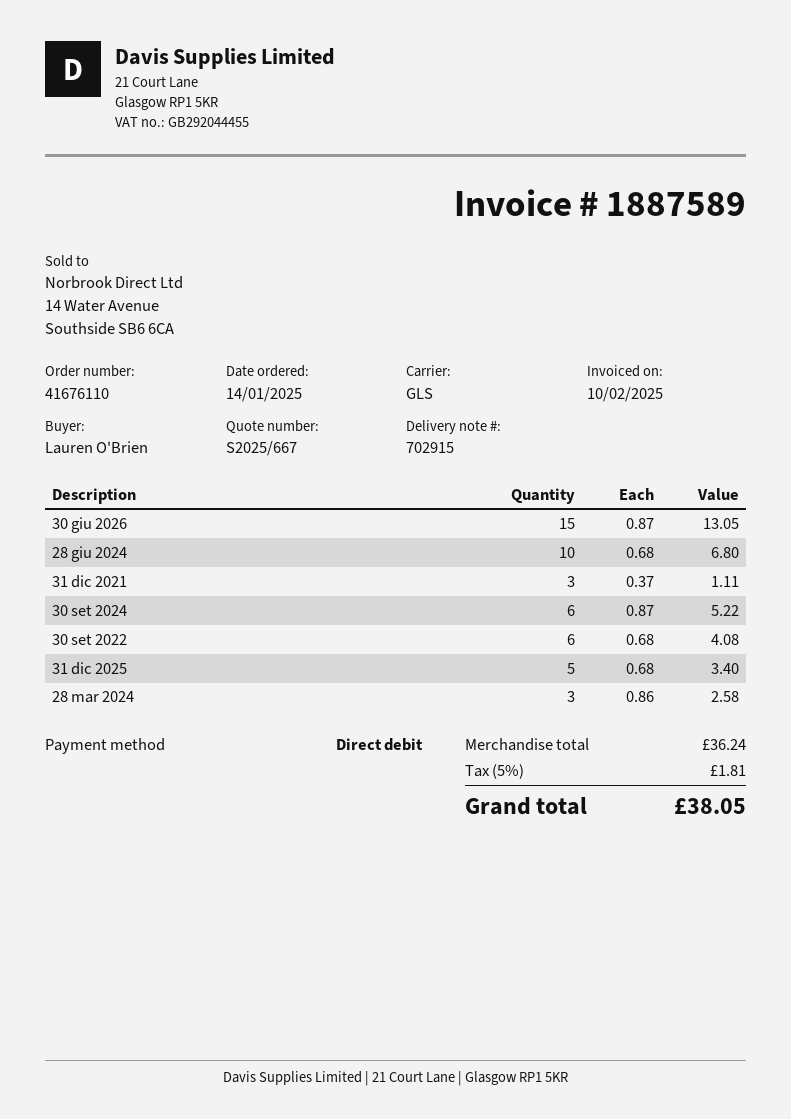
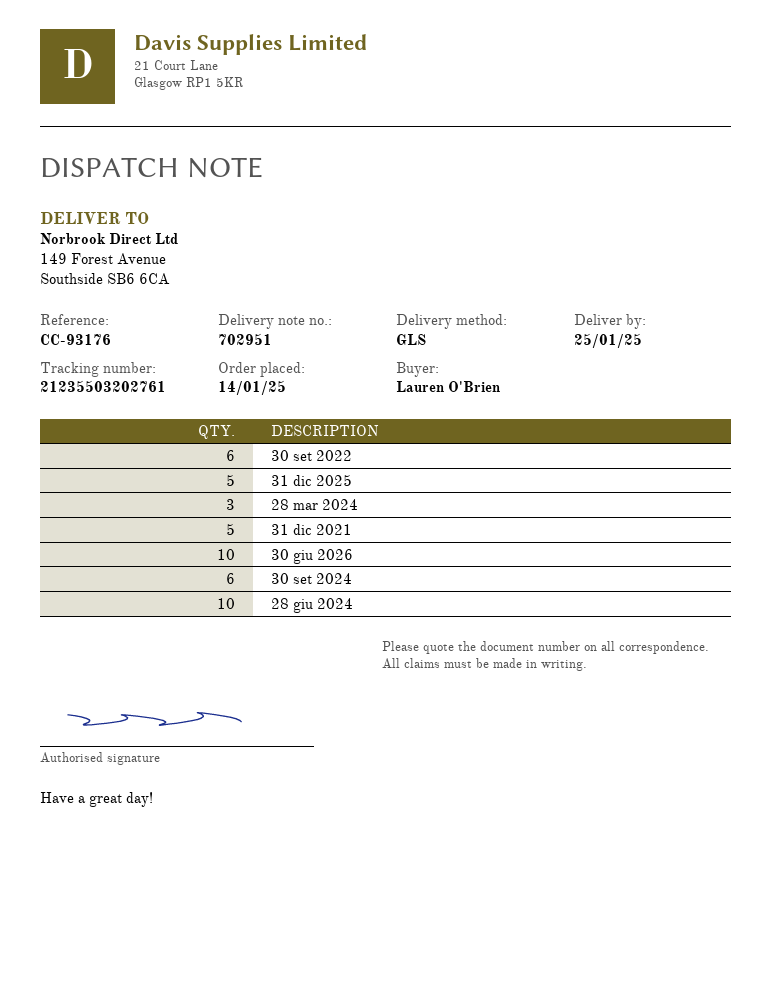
delivery note number: 702915 -> 702951
30 giu 2026: 15 -> 10
31 dic 2021: 3 -> 5

